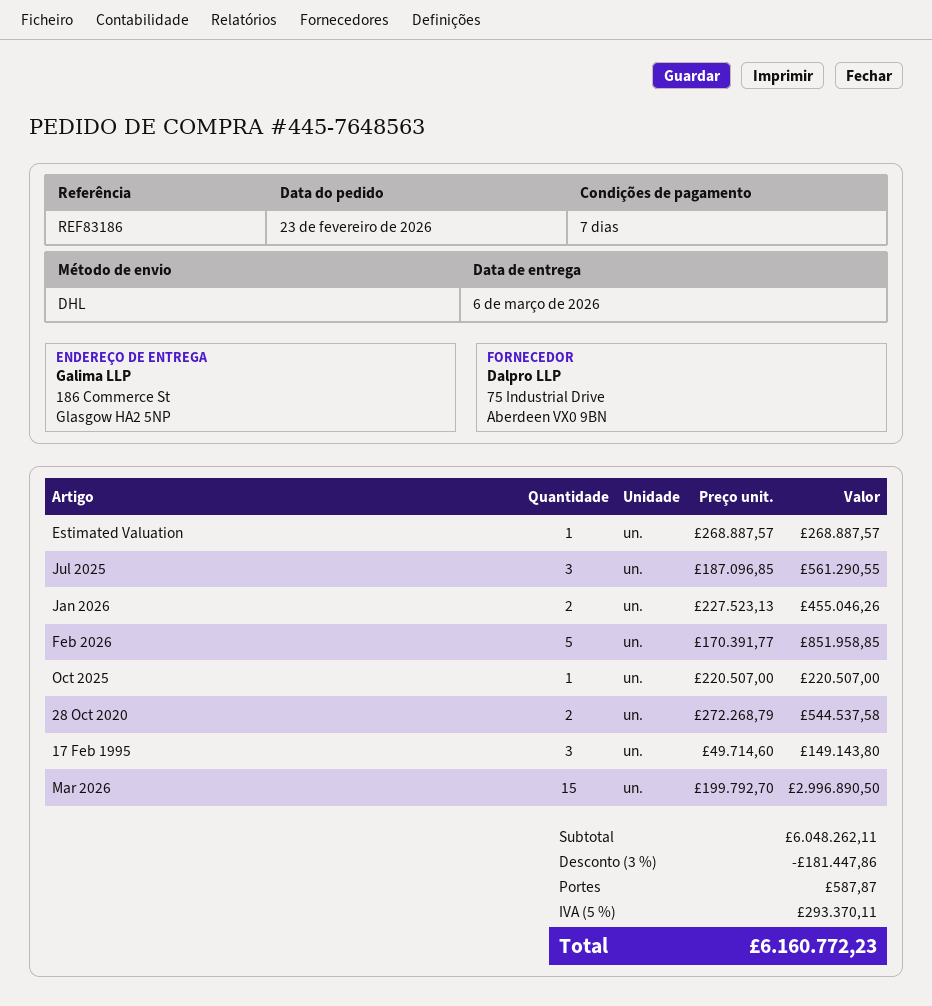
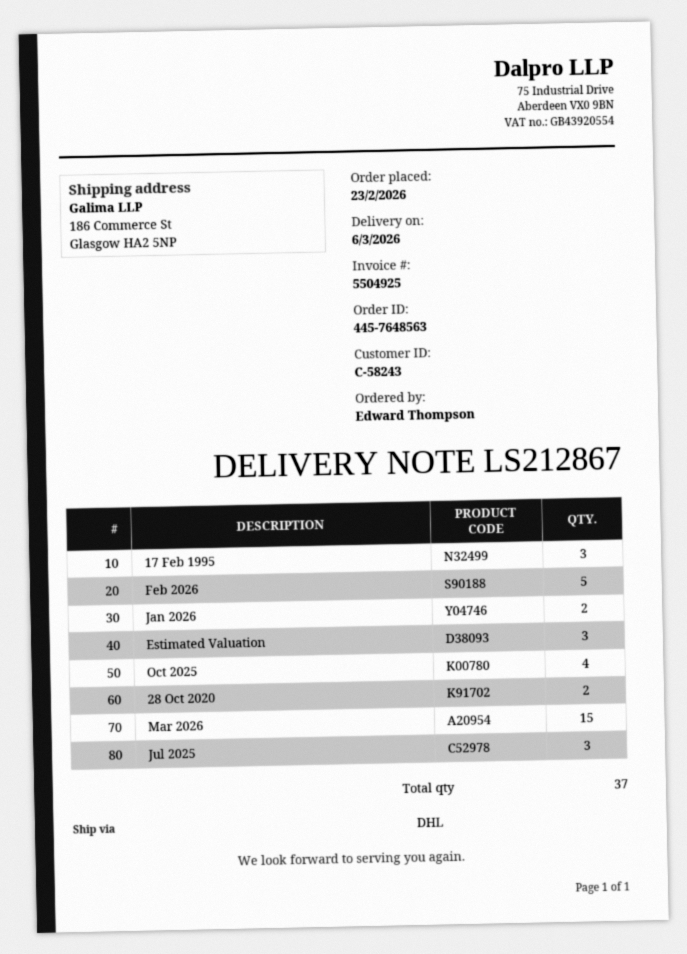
Estimated Valuation: 1 -> 3
Oct 2025: 1 -> 4

